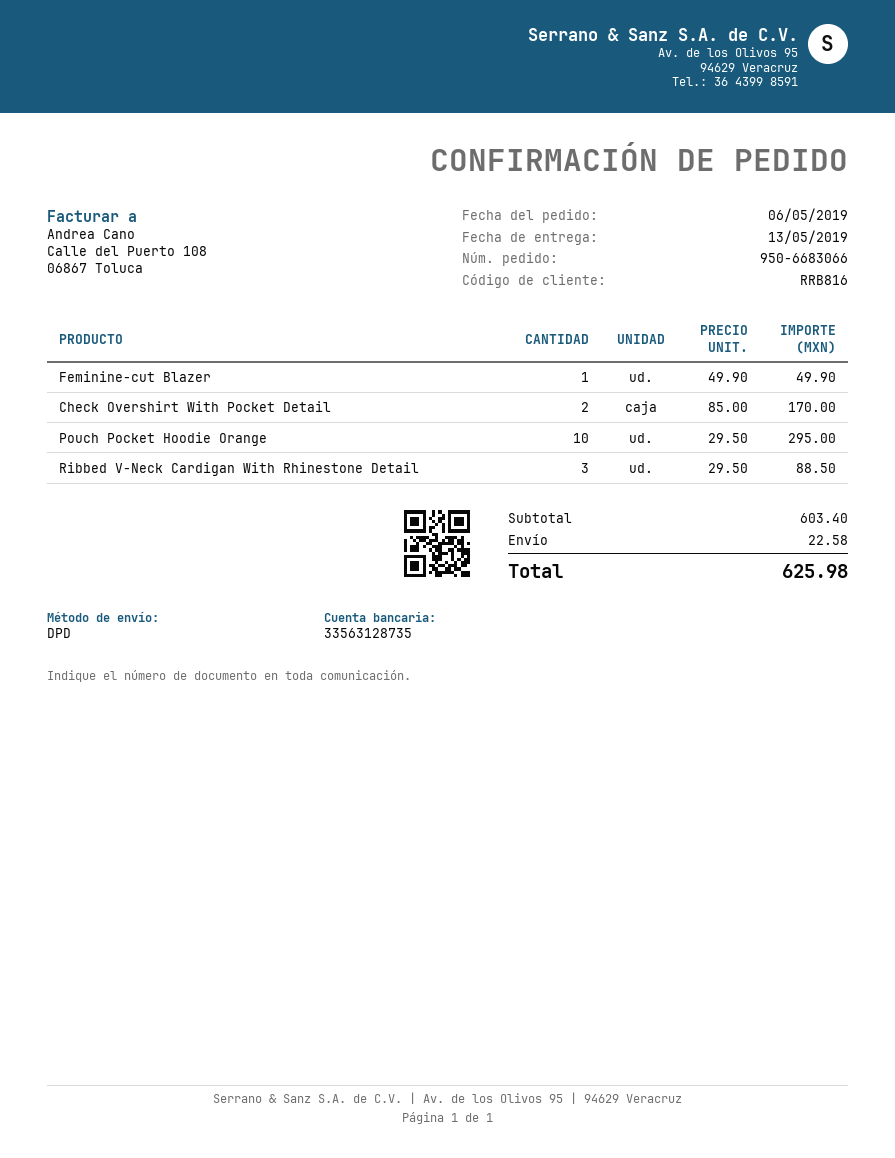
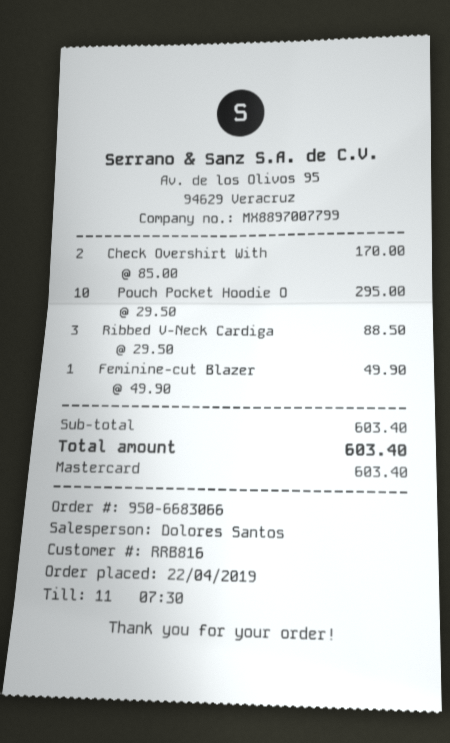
order date: 2019-05-06 -> 2019-04-22
shipping: 22.58 -> none
total: 625.98 -> 603.40

